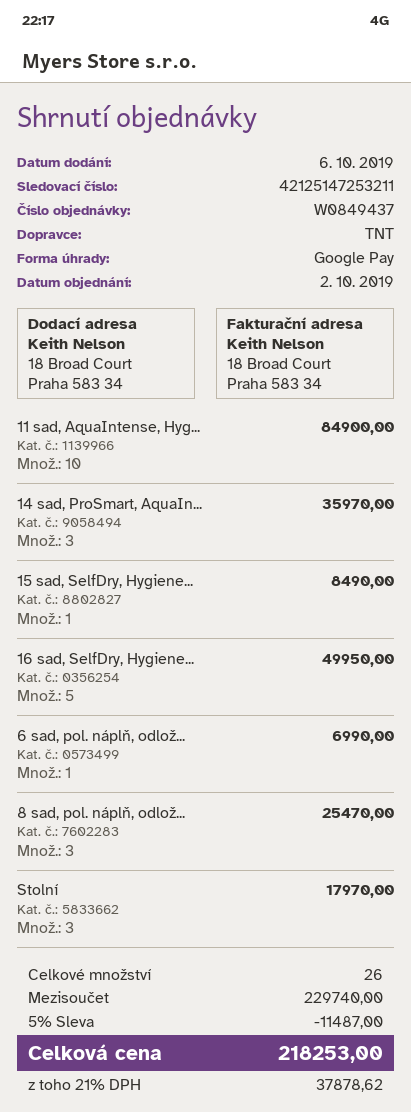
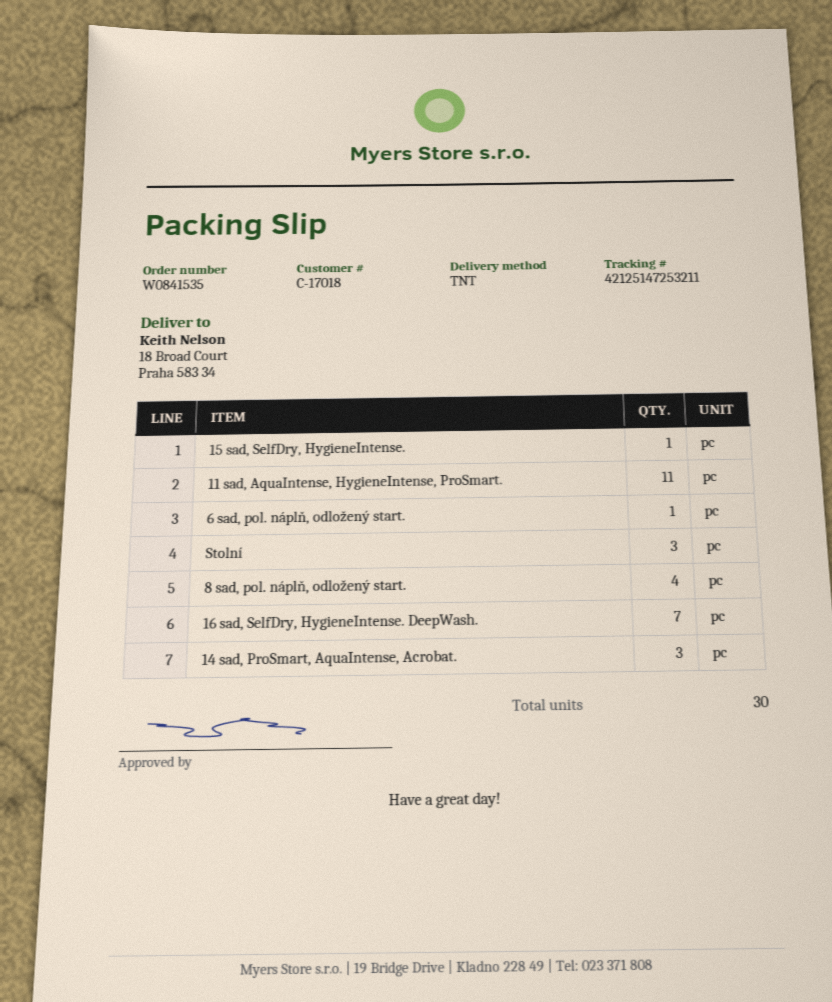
order number: W0849437 -> W0841535
11 sad, AquaIntense, Hyg...: 10 -> 11
16 sad, SelfDry, Hygiene...: 5 -> 7
8 sad, pol. náplň, odlož...: 3 -> 4
total quantity: 26 -> 30

